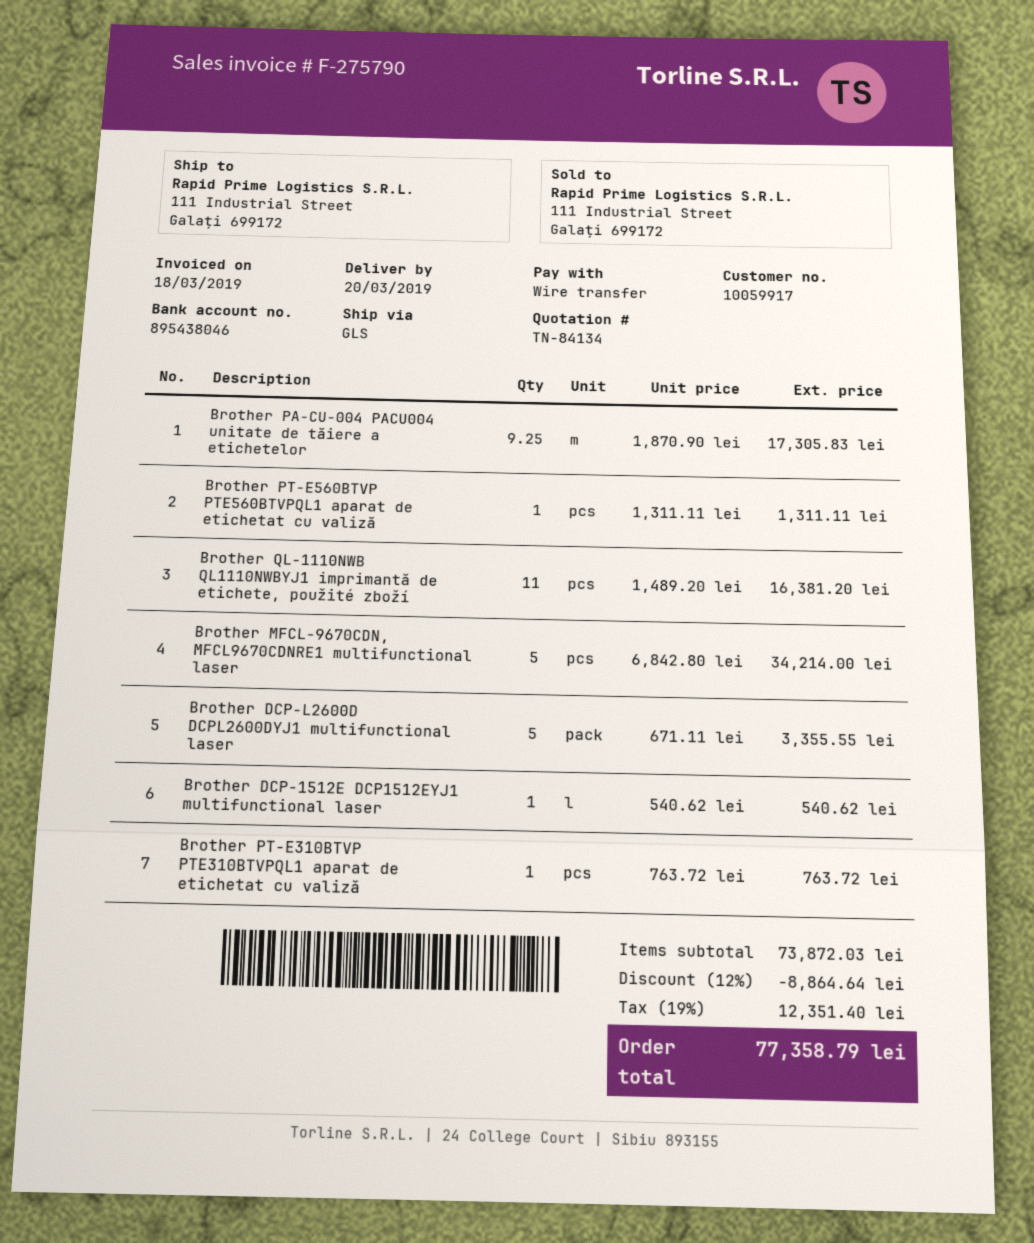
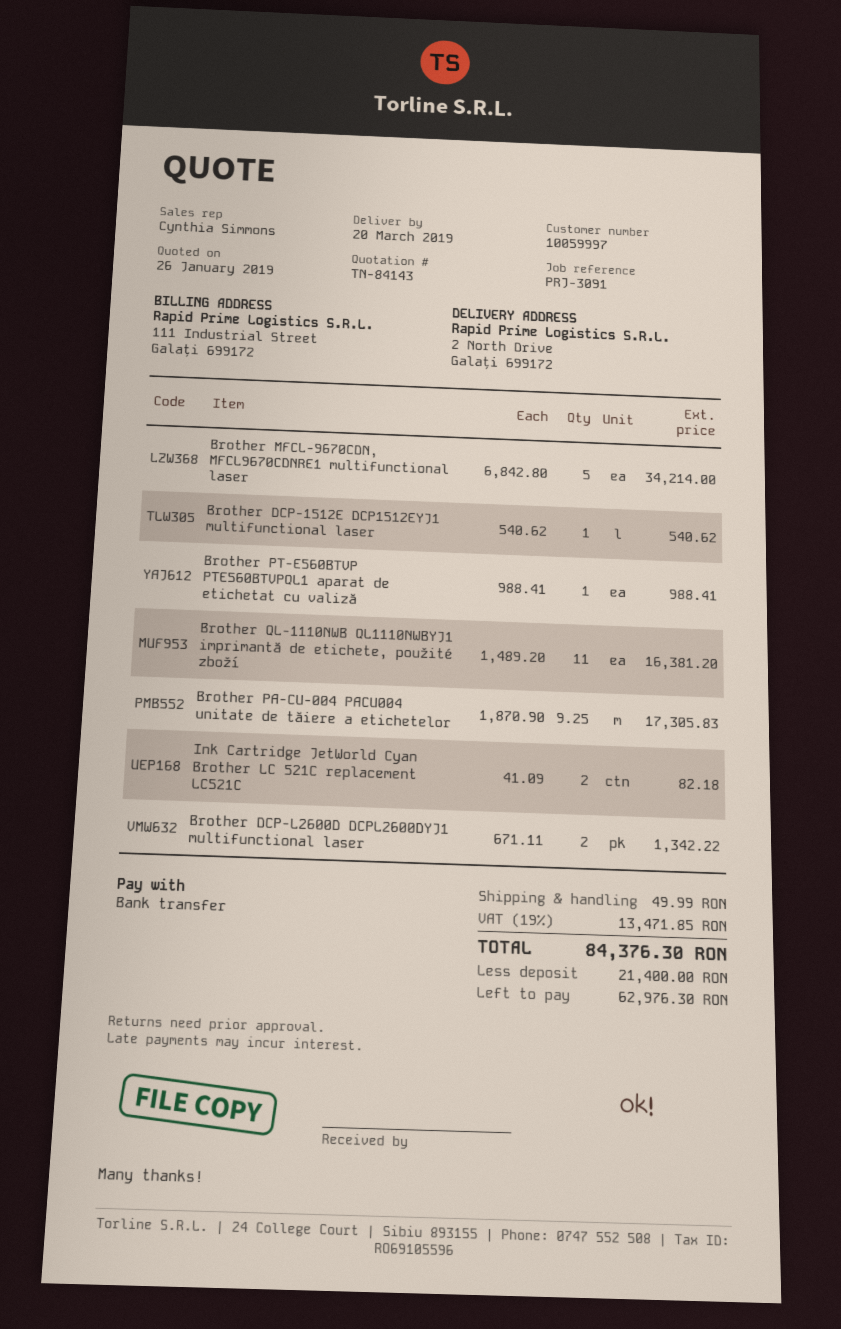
quote number: TN-84134 -> TN-84143
customer number: 10059917 -> 10059997
ship to: 111 Industrial Street, Galați 699172 -> 2 North Drive, Galați 699172
Brother PT-E560BTVP PTE560BTVPQL1 aparat de etichetat cu valiză: 1 x 1311.11 = 1311.11 -> 1 x 988.41 = 988.41
Brother DCP-L2600D DCPL2600DYJ1 multifunctional laser: 5 x 671.11 = 3355.55 -> 2 x 671.11 = 1342.22
Brother PT-E310BTVP PTE310BTVPQL1 aparat de etichetat cu valiză: 1 x 763.72 = 763.72 -> none
Ink Cartridge JetWorld Cyan Brother LC 521C replacement LC521C: none -> 2 x 41.09 = 82.18
discount: 12% = 8864.64 -> none
shipping: none -> 49.99
tax: 19% = 12351.40 -> 19% = 13471.85
total: 77358.79 -> 84376.30

